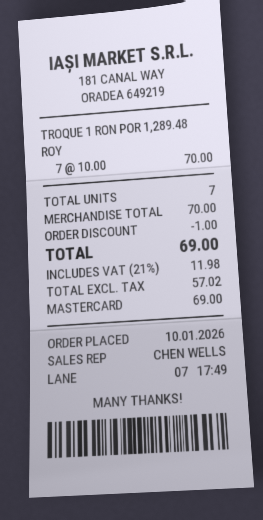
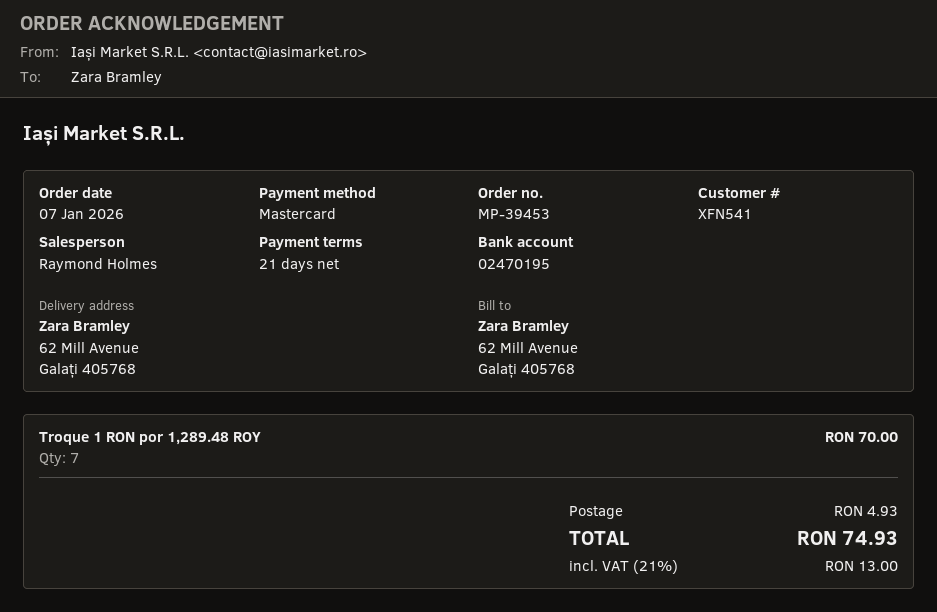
order date: 2026-01-10 -> 2026-01-07
sales rep: CHEN WELLS -> Raymond Holmes
discount: 1.00 -> none
shipping: none -> 4.93
tax: 21% = 11.98 -> 21% = 13.00
total: 69.00 -> 74.93

